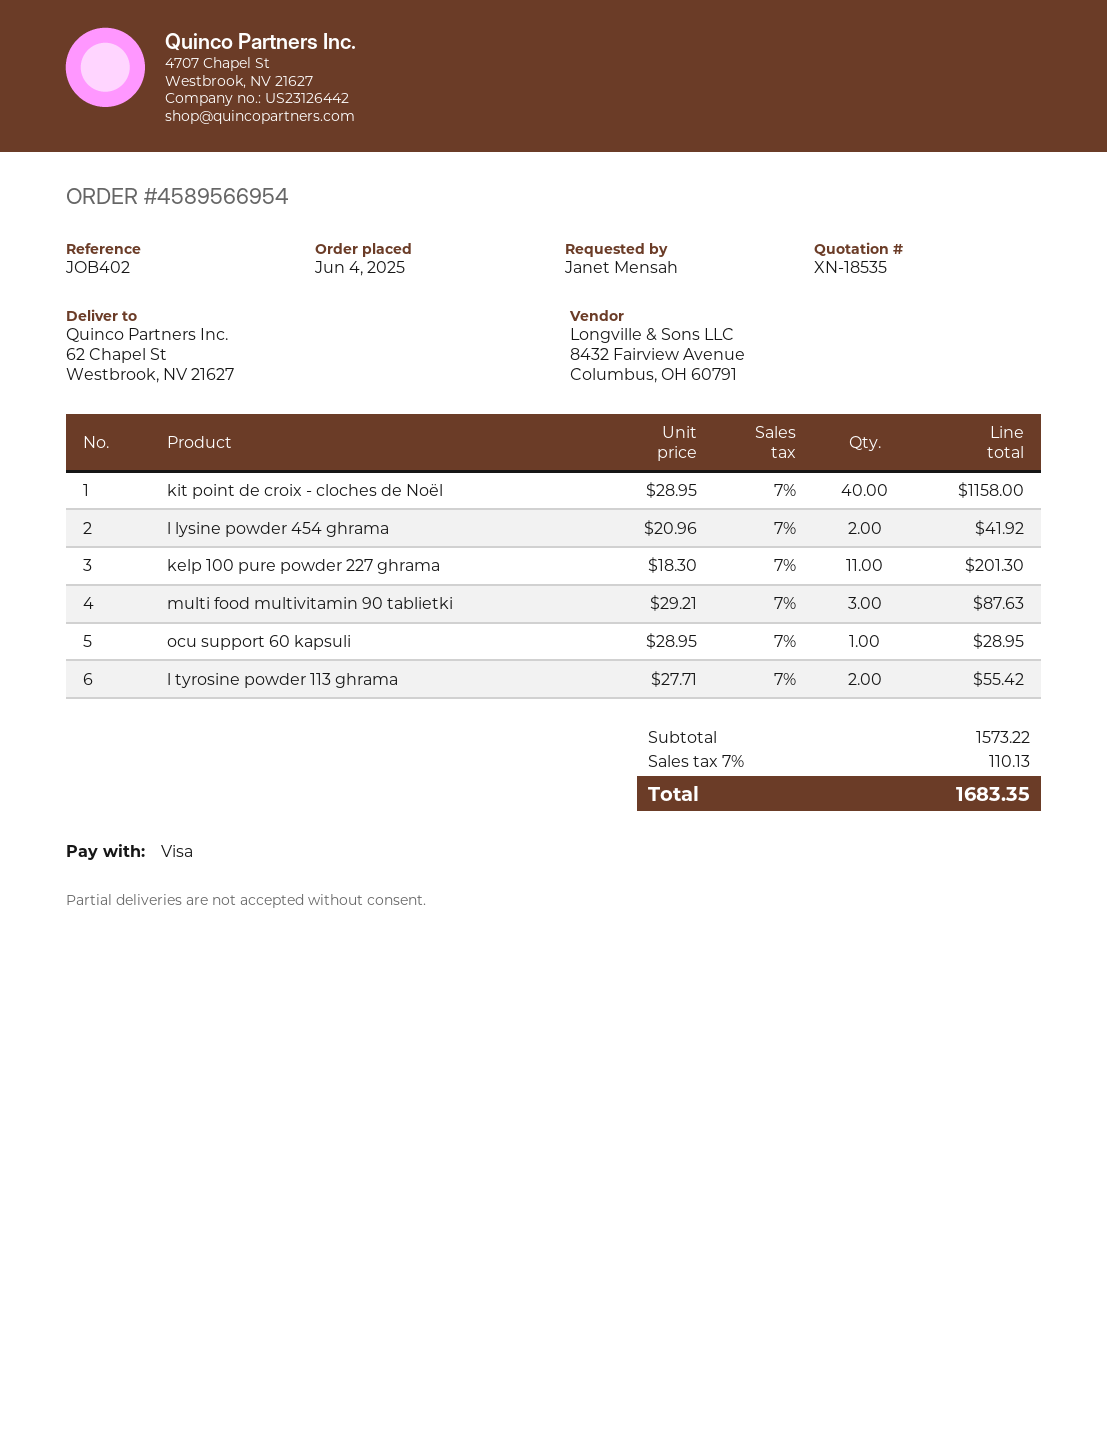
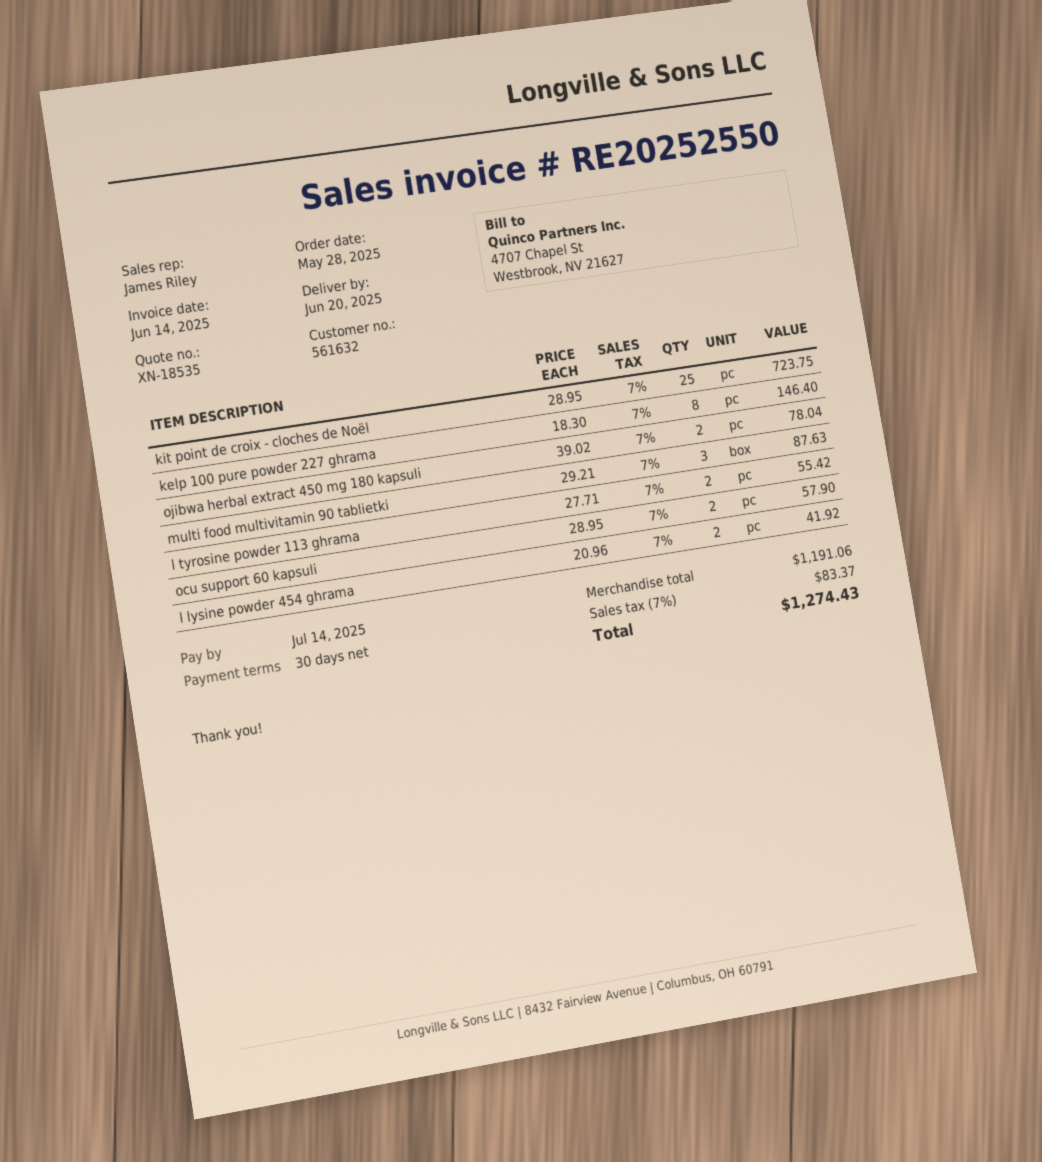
order date: 2025-06-04 -> 2025-05-28
kit point de croix - cloches de Noël: 40 x 28.95 = 1158.00 -> 25 x 28.95 = 723.75
kelp 100 pure powder 227 ghrama: 11 x 18.30 = 201.30 -> 8 x 18.30 = 146.40
ocu support 60 kapsuli: 1 x 28.95 = 28.95 -> 2 x 28.95 = 57.90
ojibwa herbal extract 450 mg 180 kapsuli: none -> 2 x 39.02 = 78.04
subtotal: 1573.22 -> 1191.06
tax: 7% = 110.13 -> 7% = 83.37
total: 1683.35 -> 1274.43

